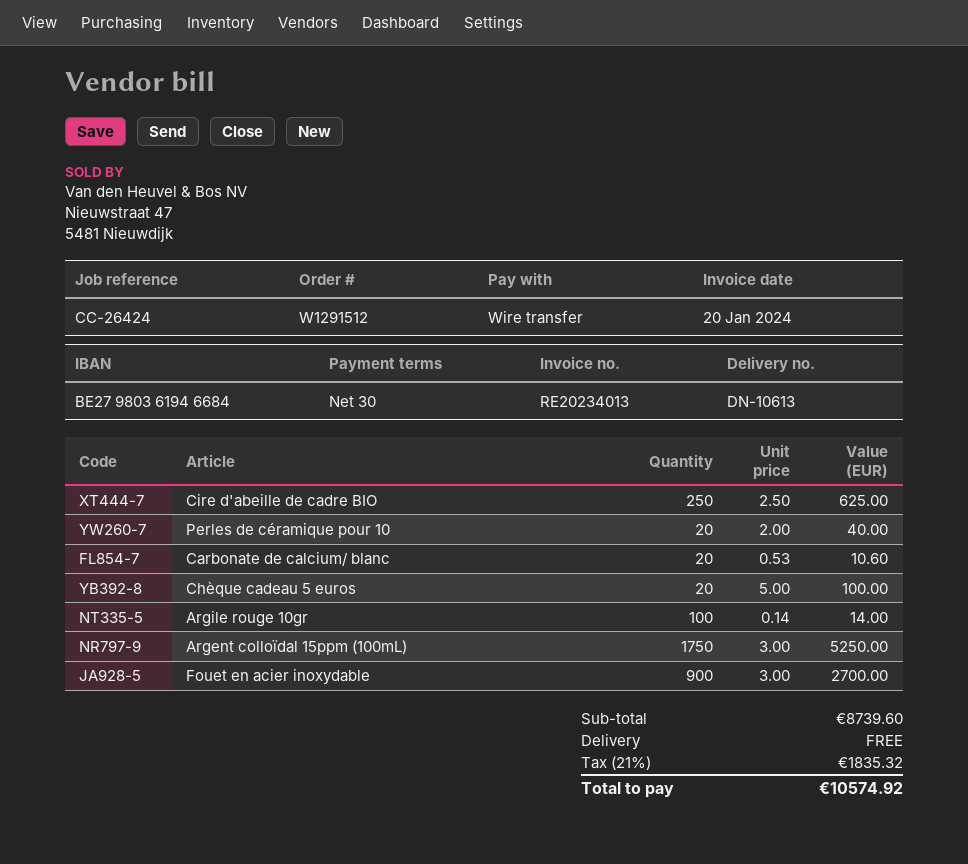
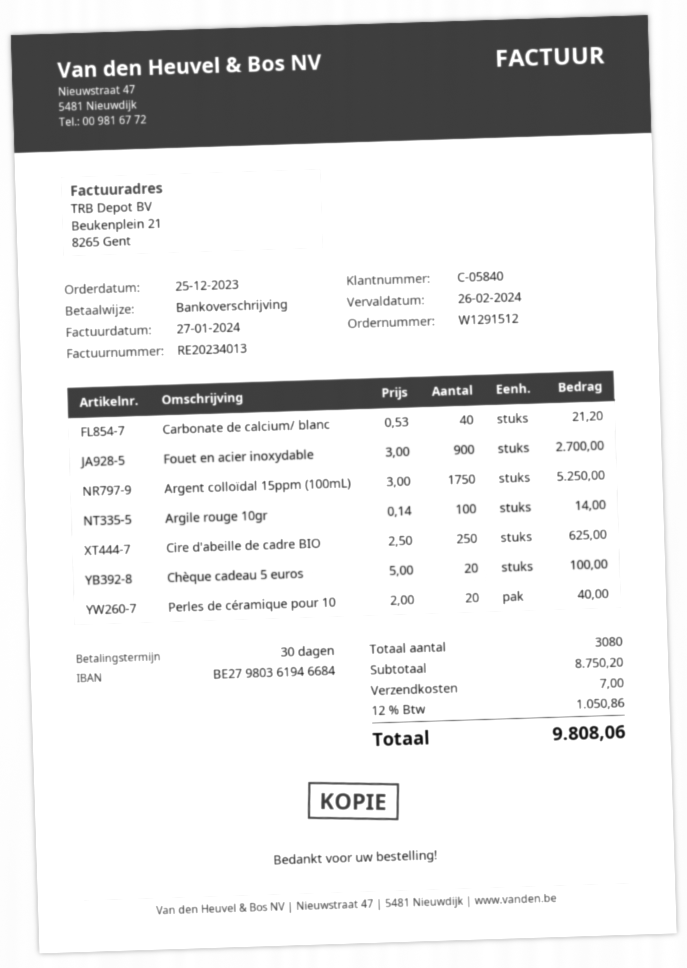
invoice date: 2024-01-20 -> 2024-01-27
Carbonate de calcium/ blanc: 20 x 0.53 = 10.60 -> 40 x 0.53 = 21.20
subtotal: 8739.60 -> 8750.20
shipping: 0.00 -> 7.00
tax: 21% = 1835.32 -> 12% = 1050.86
total: 10574.92 -> 9808.06

